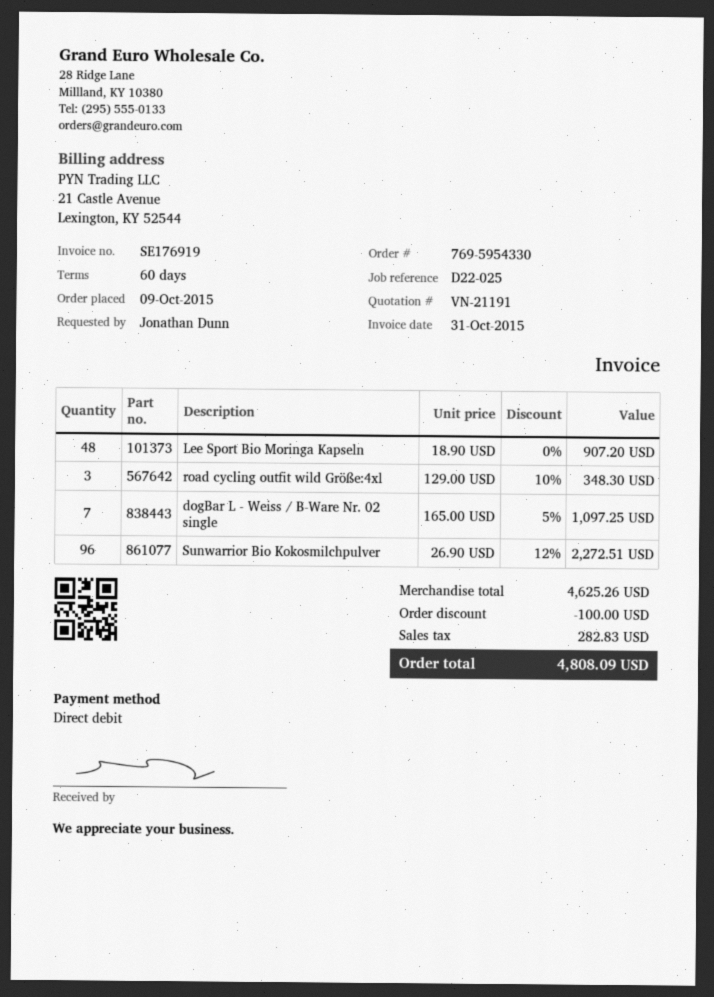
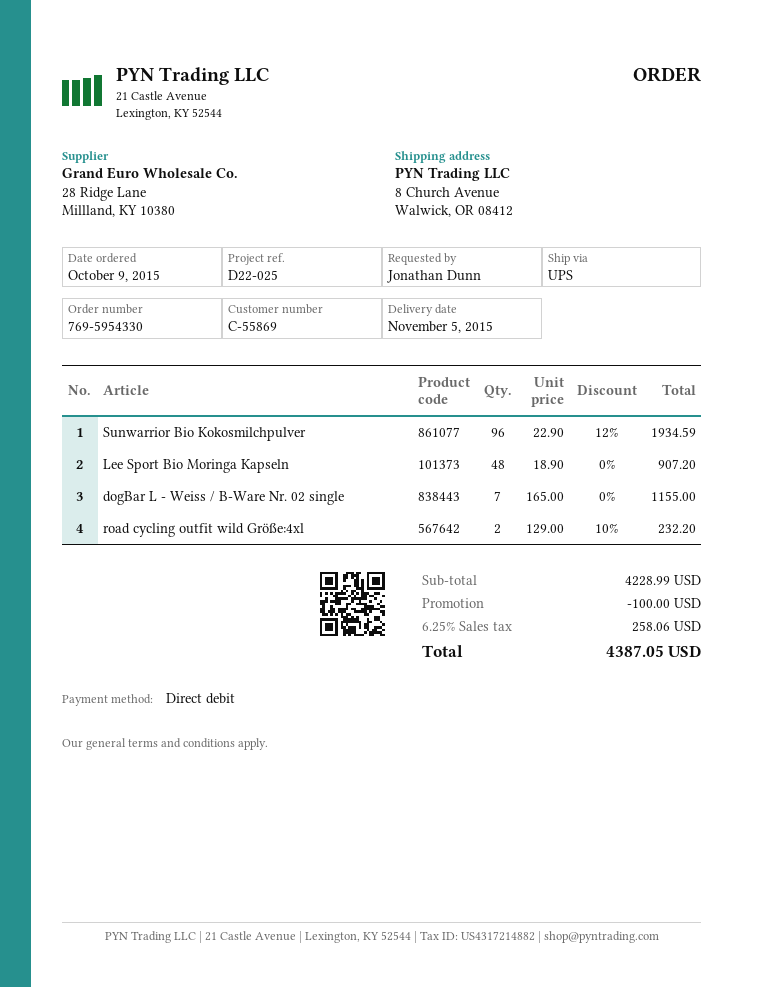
road cycling outfit wild Größe:4xl: 3 x 129.00 - 10% = 348.30 -> 2 x 129.00 - 10% = 232.20
dogBar L - Weiss / B-Ware Nr. 02 single: 7 x 165.00 - 5% = 1097.25 -> 7 x 165.00 = 1155.00
Sunwarrior Bio Kokosmilchpulver: 96 x 26.90 - 12% = 2272.51 -> 96 x 22.90 - 12% = 1934.59
subtotal: 4625.26 -> 4228.99
tax: 282.83 -> 258.06
total: 4808.09 -> 4387.05

